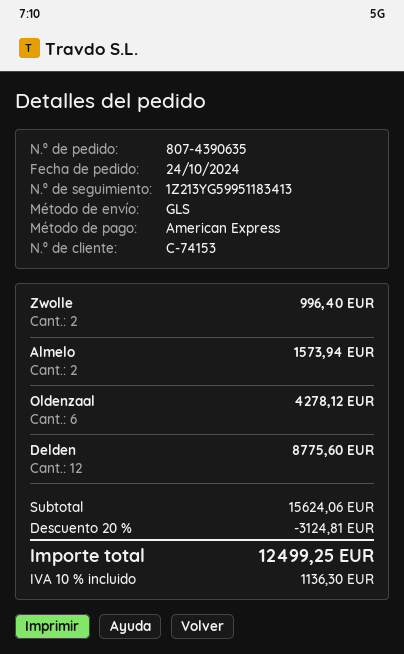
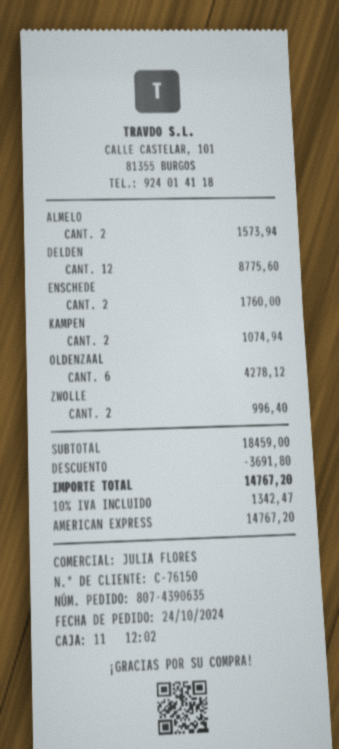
customer number: C-74153 -> C-76150
ENSCHEDE: none -> 2 for 1760.00
KAMPEN: none -> 2 for 1074.94
subtotal: 15624.06 -> 18459.00
discount: 3124.81 -> 3691.80
tax: 10% = 1136.30 -> 10% = 1342.47
total: 12499.25 -> 14767.20

